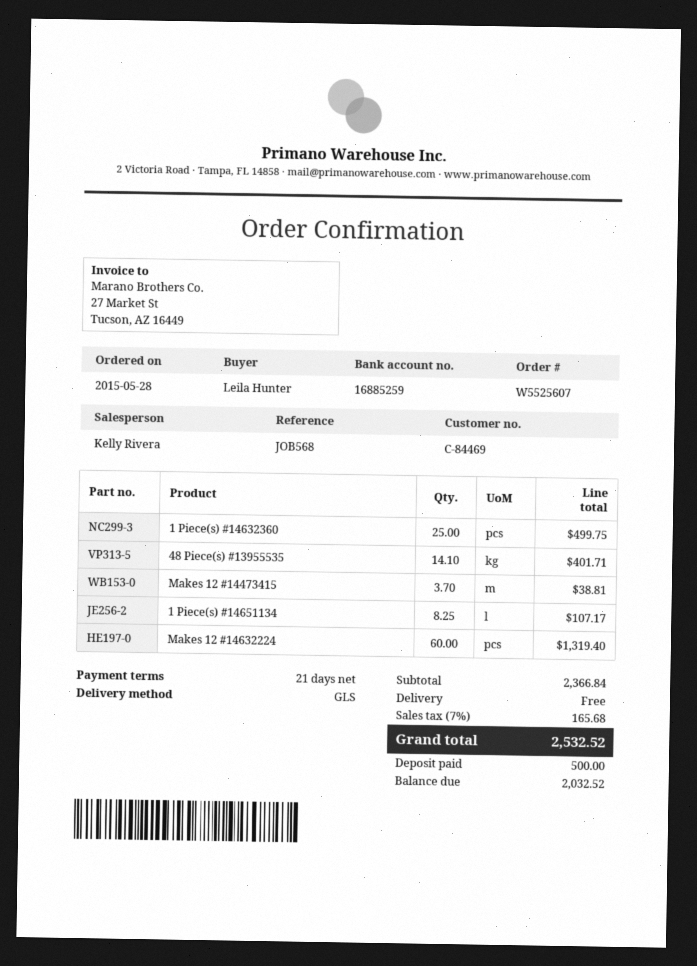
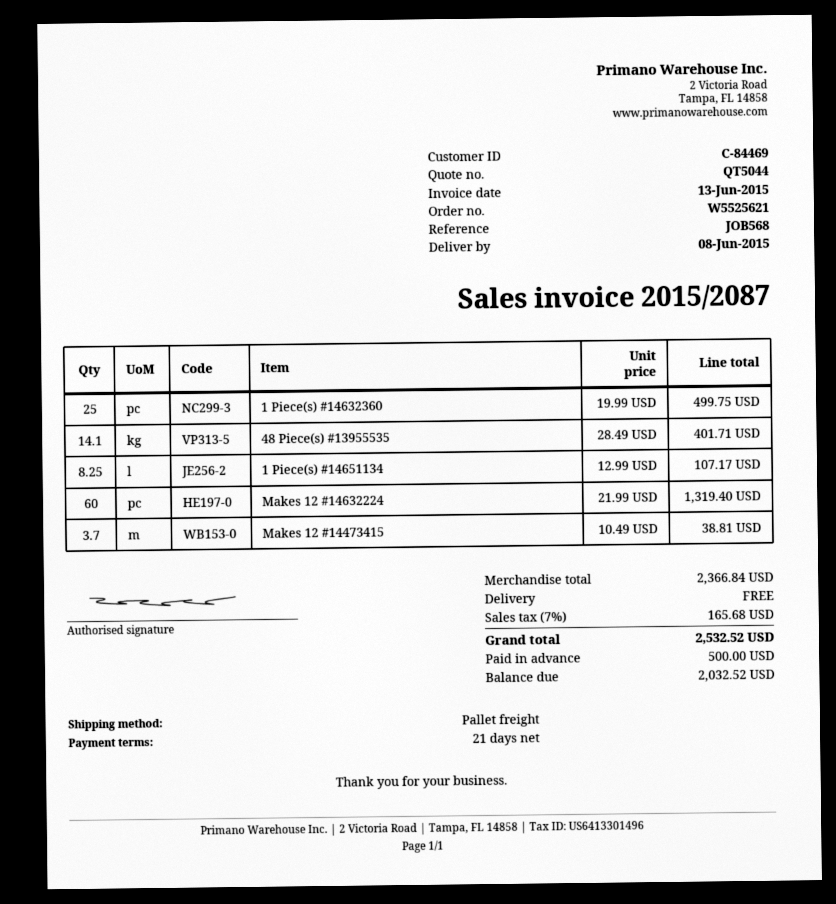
order number: W5525607 -> W5525621
shipping method: GLS -> pallet freight

